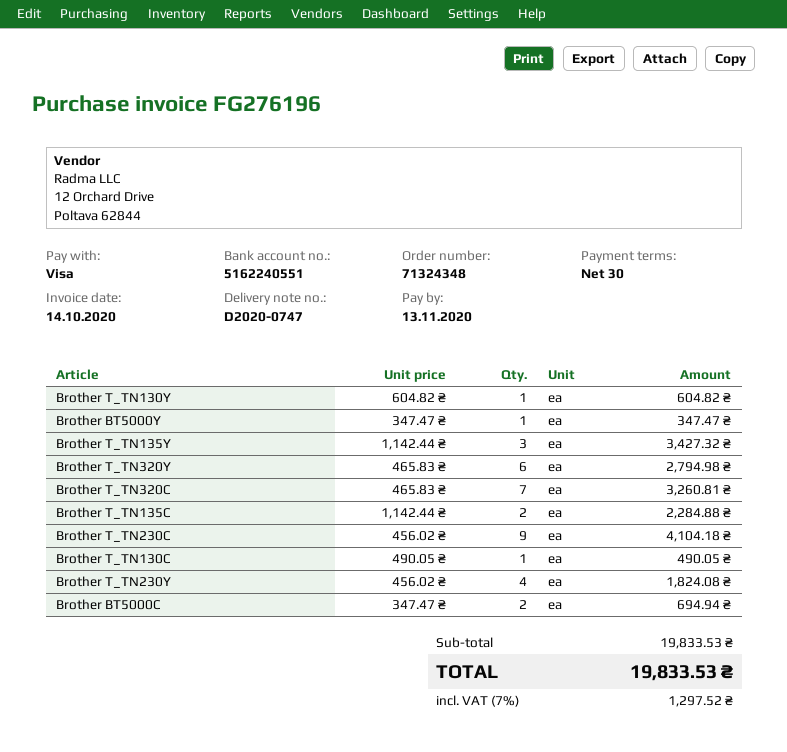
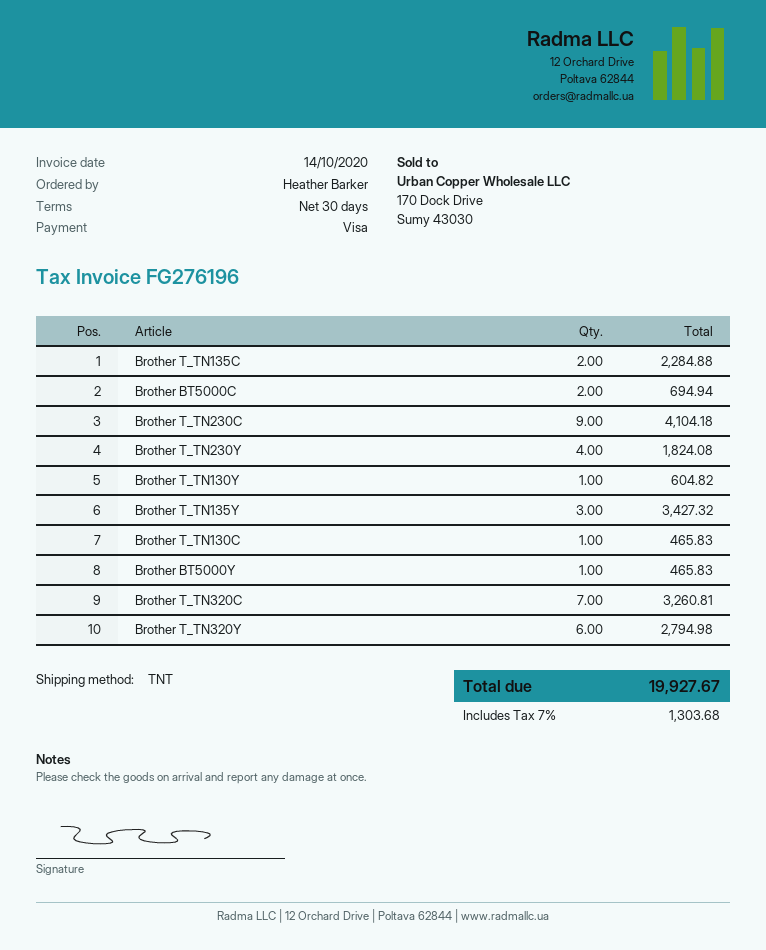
Brother BT5000Y: 1 for 347.47 -> 1 for 465.83
Brother T_TN130C: 1 for 490.05 -> 1 for 465.83
tax: 7% = 1297.52 -> 7% = 1303.68
total: 19833.53 -> 19927.67

